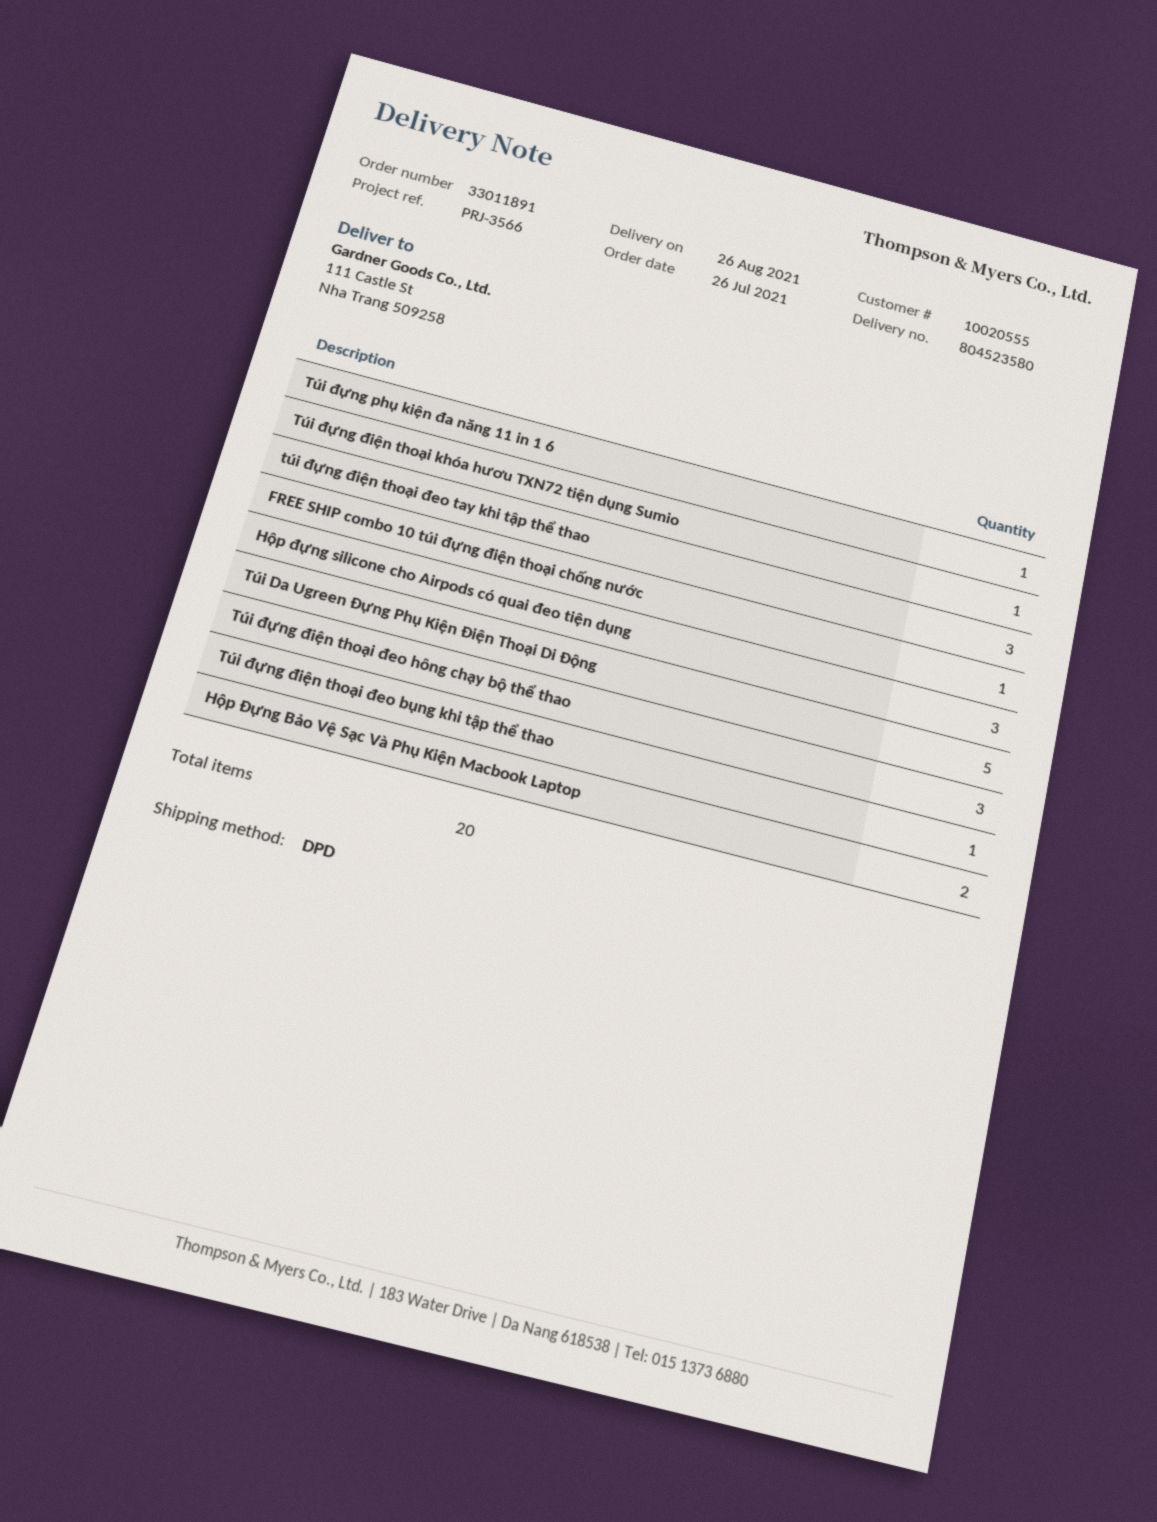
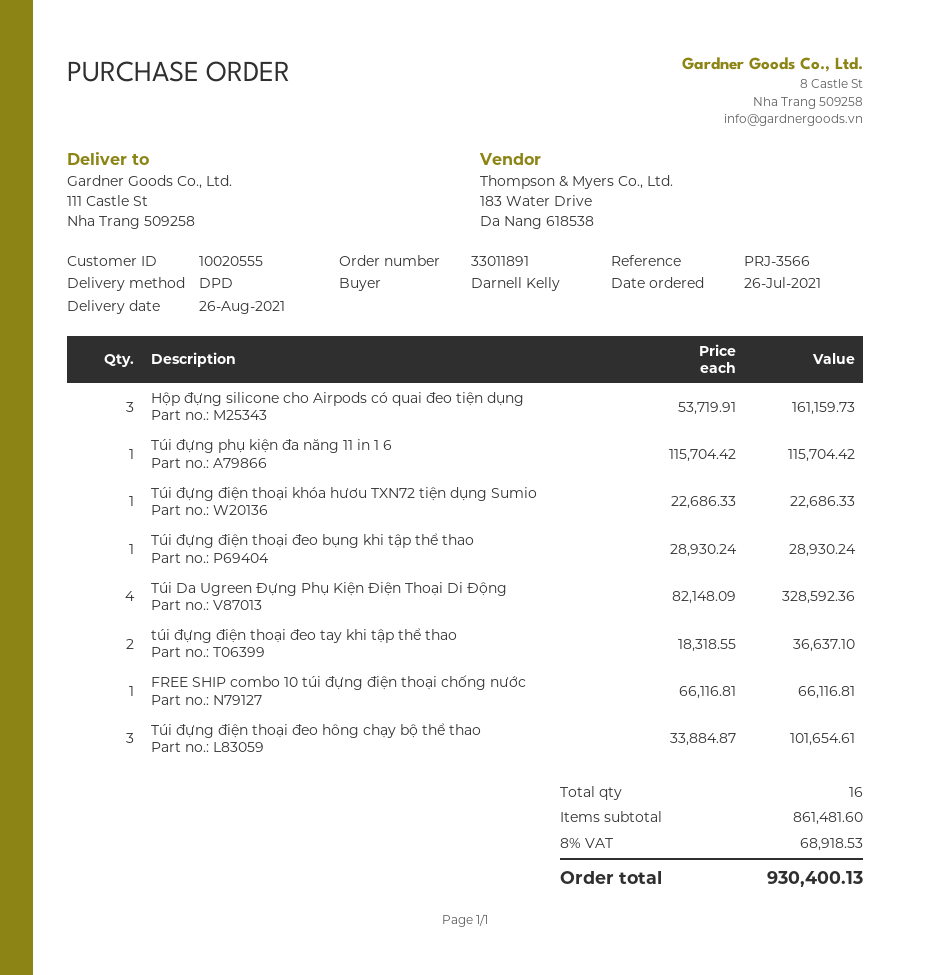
túi đựng điện thoại đeo tay khi tập thể thao: 3 -> 2
Túi Da Ugreen Đựng Phụ Kiện Điện Thoại Di Động: 5 -> 4
Hộp Đựng Bảo Vệ Sạc Và Phụ Kiện Macbook Laptop: 2 -> none
total quantity: 20 -> 16

